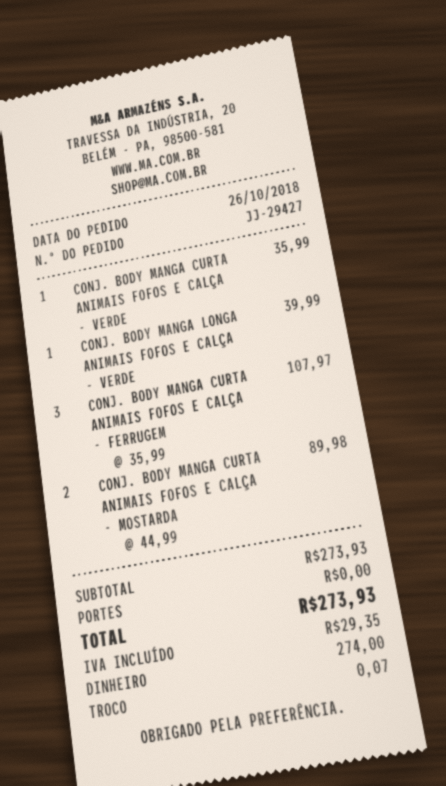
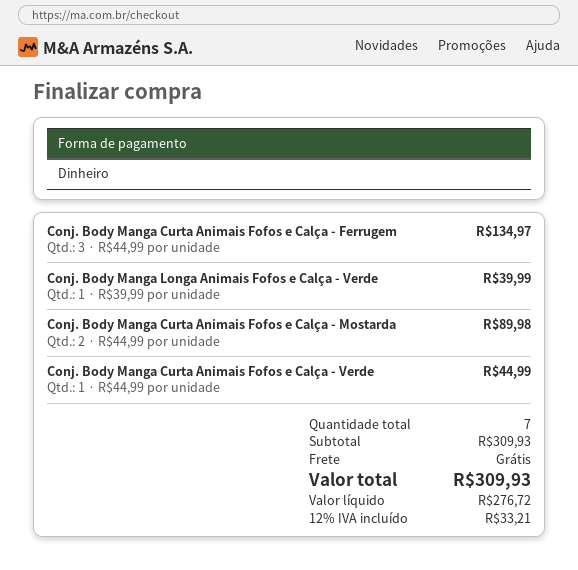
CONJ. BODY MANGA CURTA ANIMAIS FOFOS E CALÇA - VERDE: 1 x 35.99 = 35.99 -> 1 x 44.99 = 44.99
CONJ. BODY MANGA CURTA ANIMAIS FOFOS E CALÇA - FERRUGEM: 3 x 35.99 = 107.97 -> 3 x 44.99 = 134.97
subtotal: 273.93 -> 309.93
tax: 29.35 -> 33.21
total: 273.93 -> 309.93

